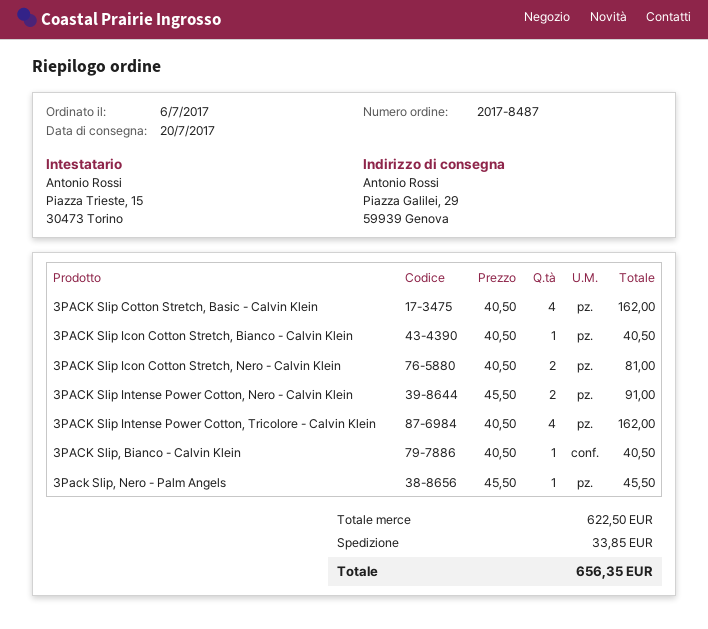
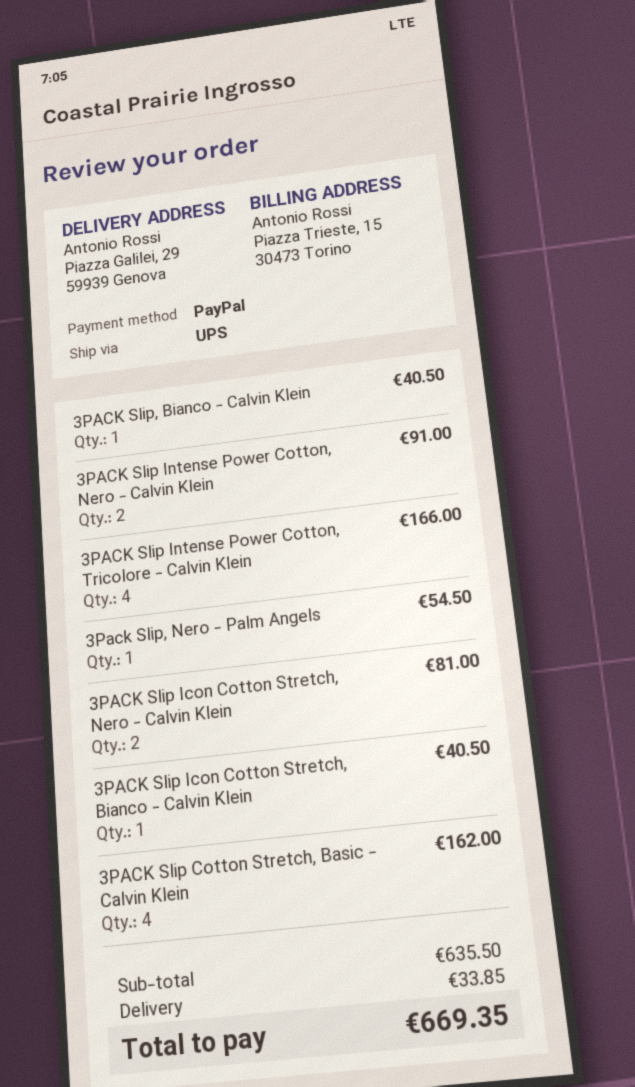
3PACK Slip Intense Power Cotton, Tricolore - Calvin Klein: 4 for 162.00 -> 4 for 166.00
3Pack Slip, Nero - Palm Angels: 1 for 45.50 -> 1 for 54.50
subtotal: 622.50 -> 635.50
total: 656.35 -> 669.35

